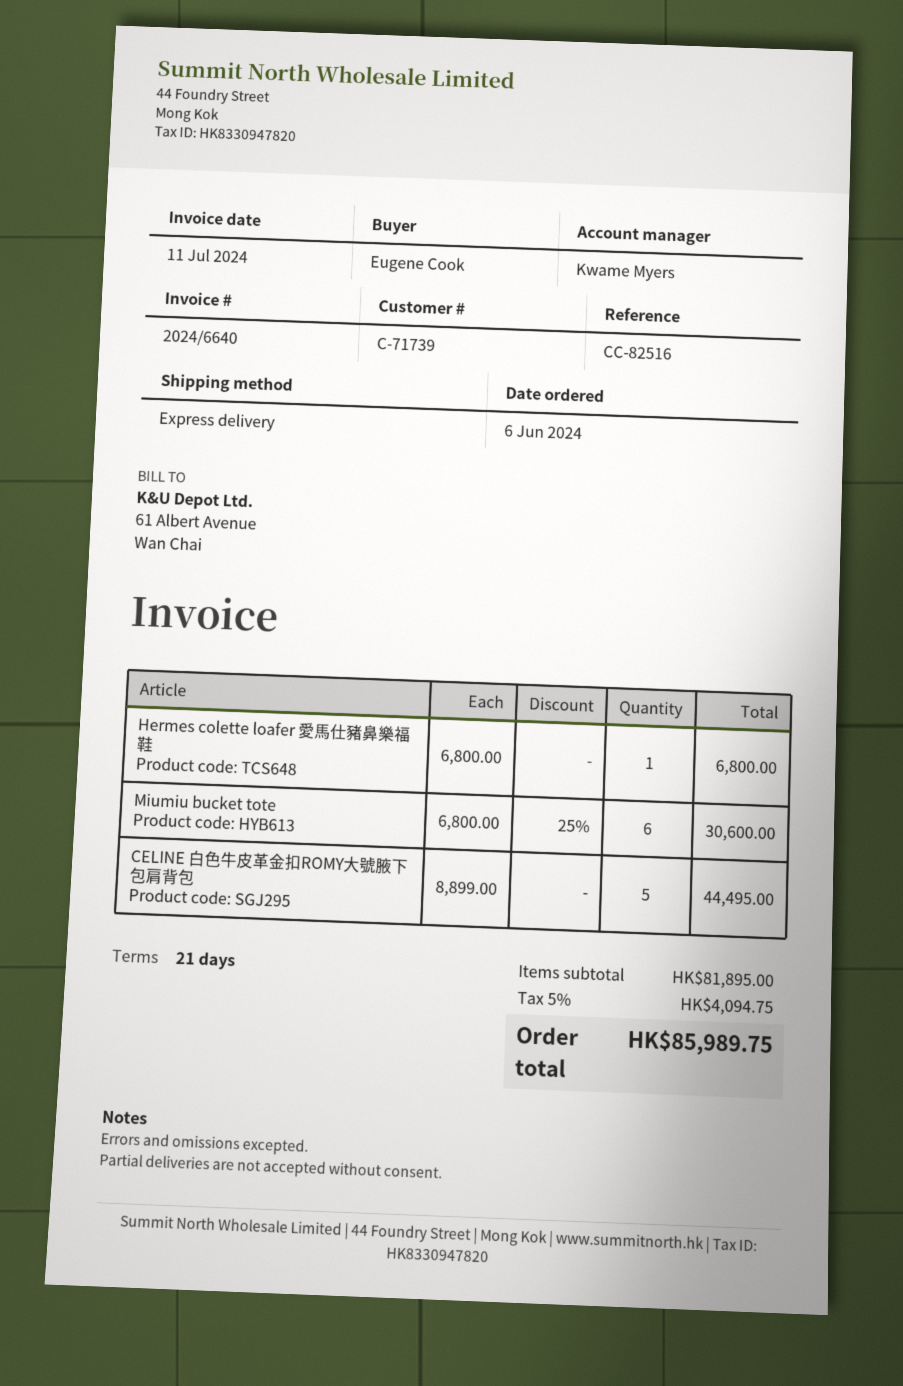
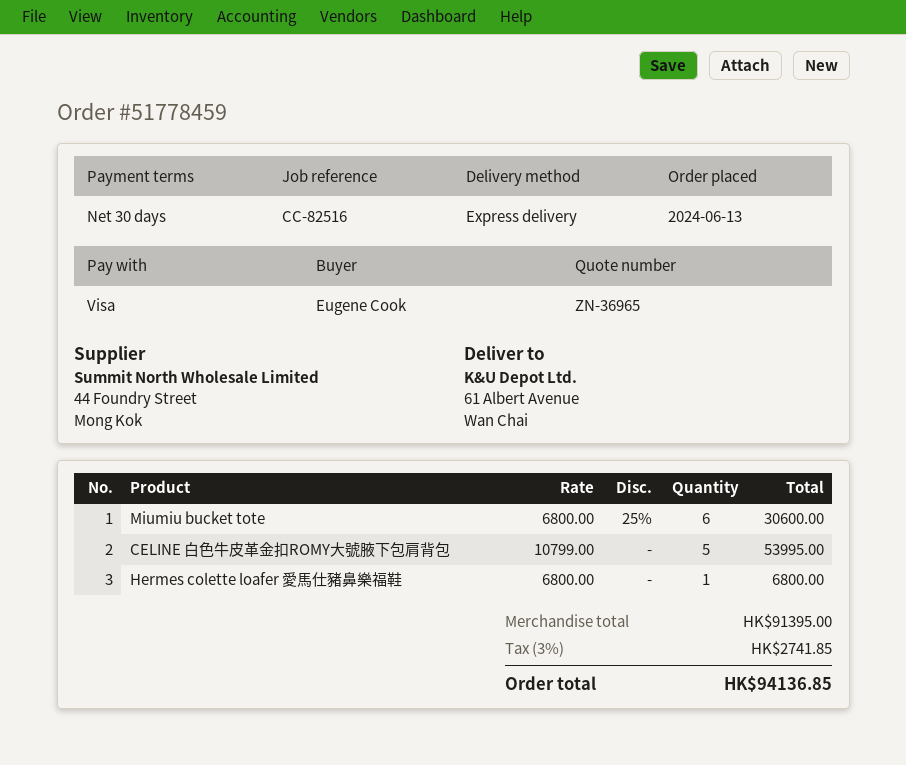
order date: 2024-06-06 -> 2024-06-13
payment terms: 21 days -> 30 days
CELINE 白色牛皮革金扣ROMY大號腋下包肩背包: 5 x 8899.00 = 44495.00 -> 5 x 10799.00 = 53995.00
subtotal: 81895.00 -> 91395.00
tax: 5% = 4094.75 -> 3% = 2741.85
total: 85989.75 -> 94136.85

